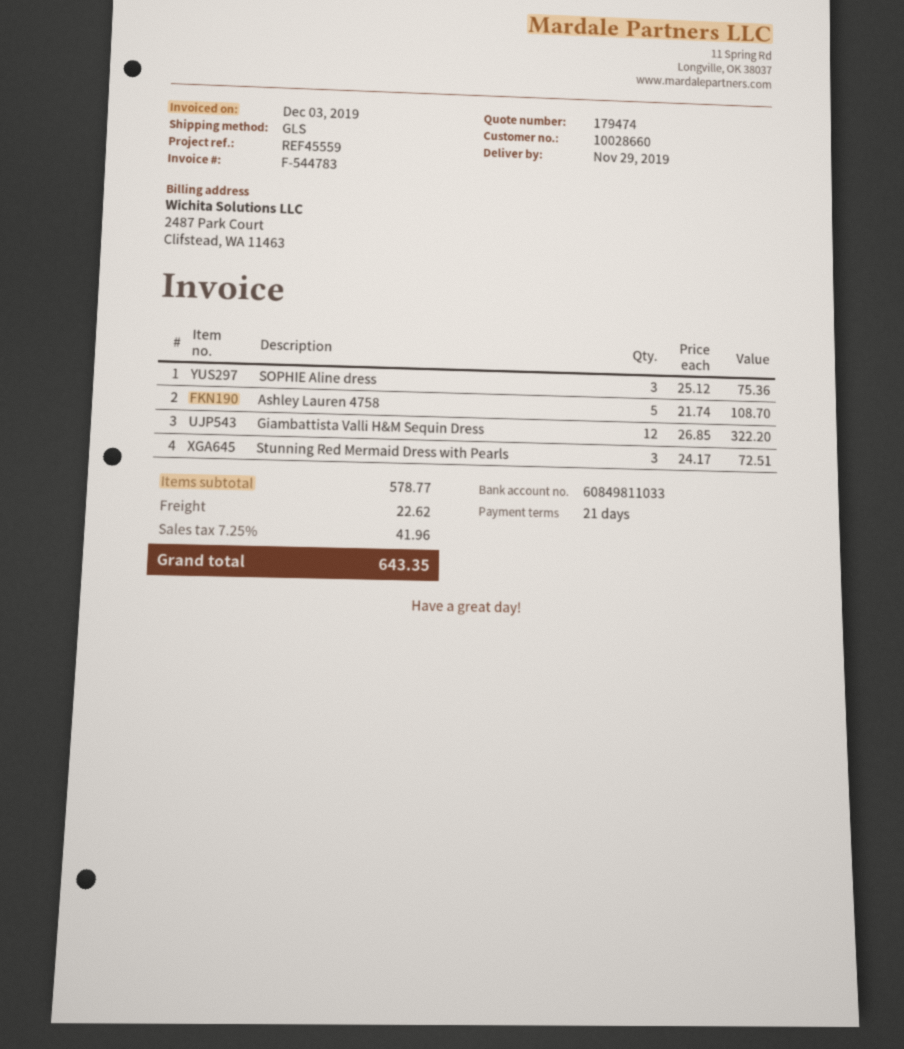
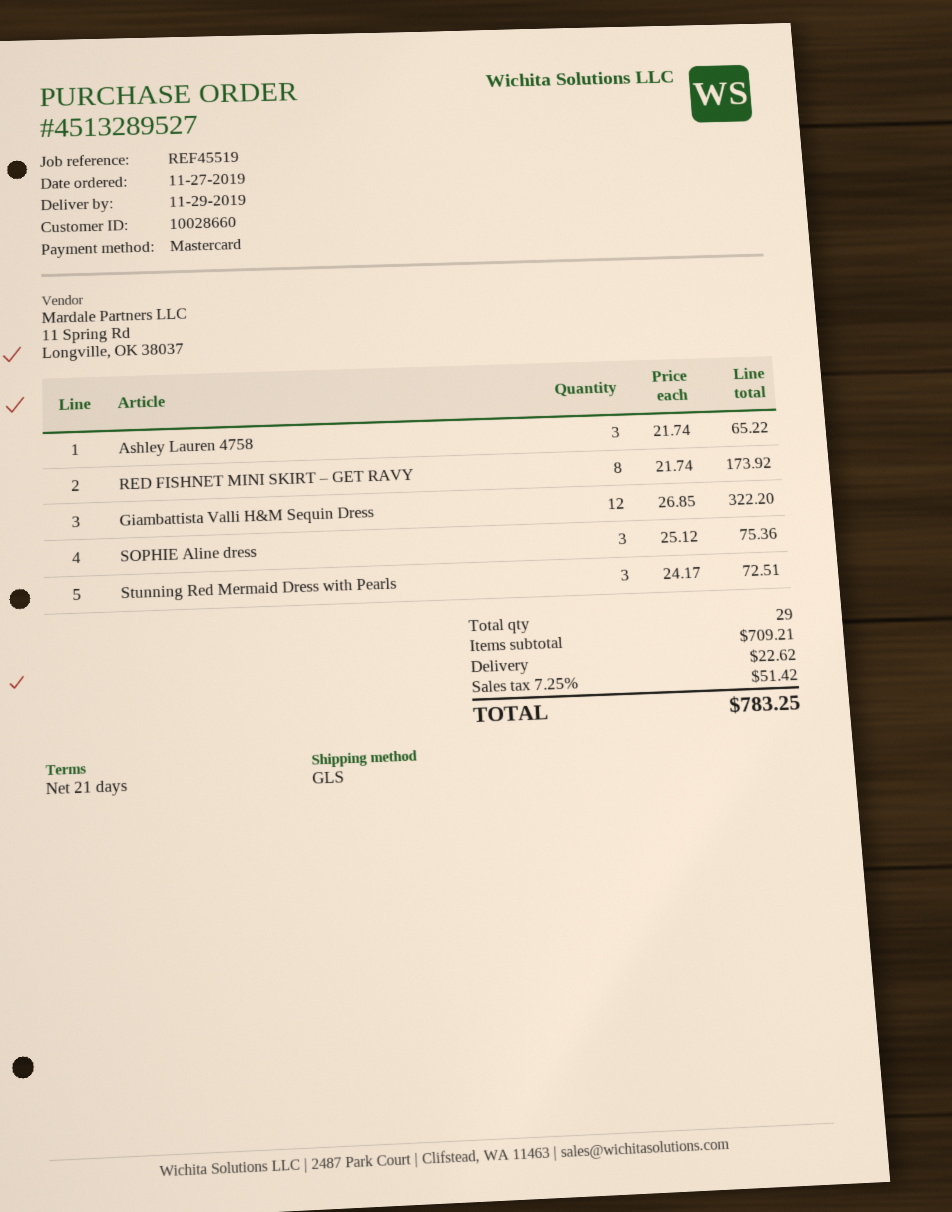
reference: REF45559 -> REF45519
Ashley Lauren 4758: 5 x 21.74 = 108.70 -> 3 x 21.74 = 65.22
RED FISHNET MINI SKIRT – GET RAVY: none -> 8 x 21.74 = 173.92
subtotal: 578.77 -> 709.21
tax: 7.25% = 41.96 -> 7.25% = 51.42
total: 643.35 -> 783.25

